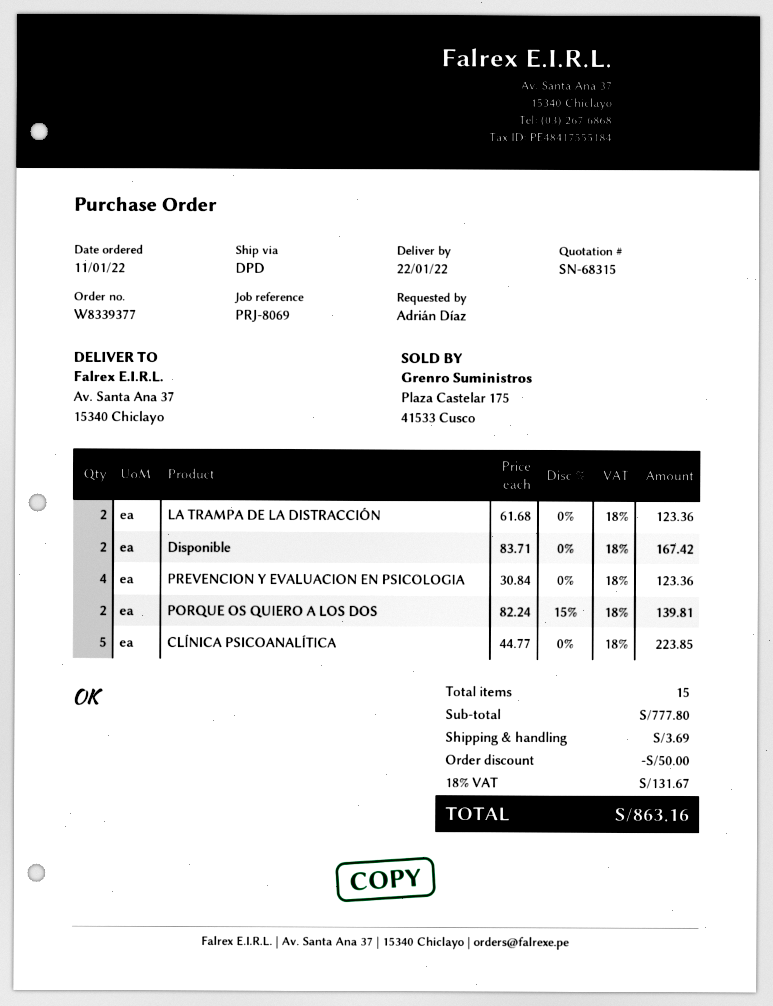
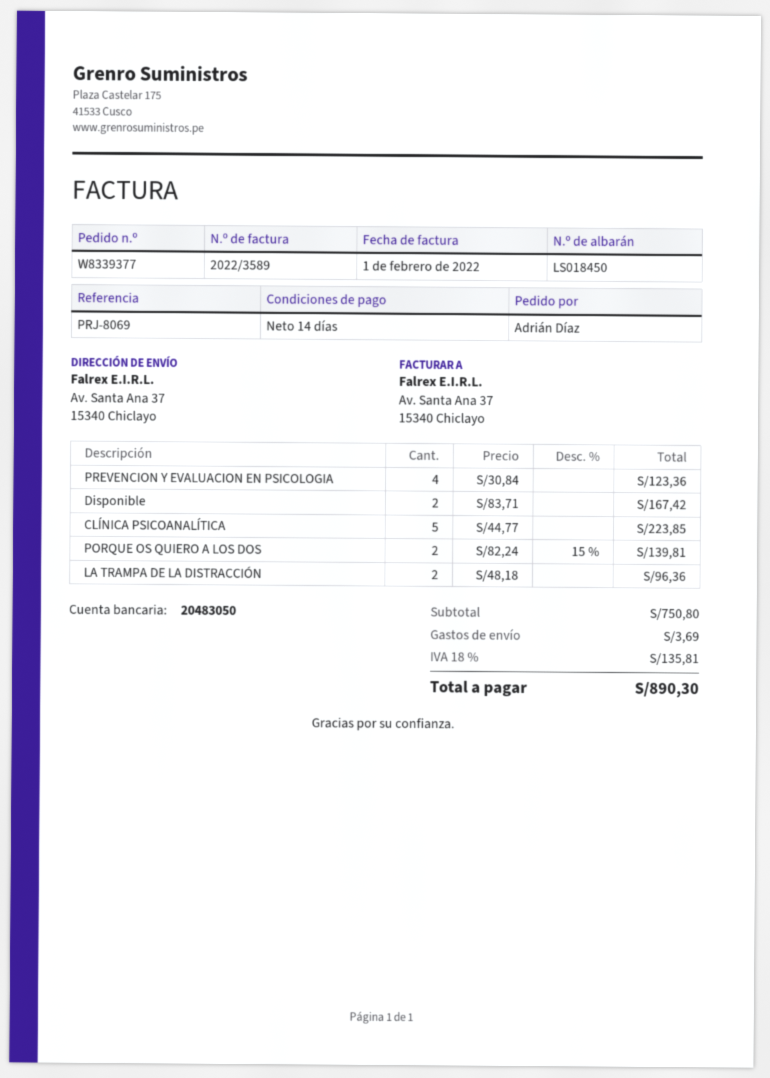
LA TRAMPA DE LA DISTRACCIÓN: 2 x 61.68 = 123.36 -> 2 x 48.18 = 96.36
subtotal: 777.80 -> 750.80
discount: 50.00 -> none
tax: 18% = 131.67 -> 18% = 135.81
total: 863.16 -> 890.30

